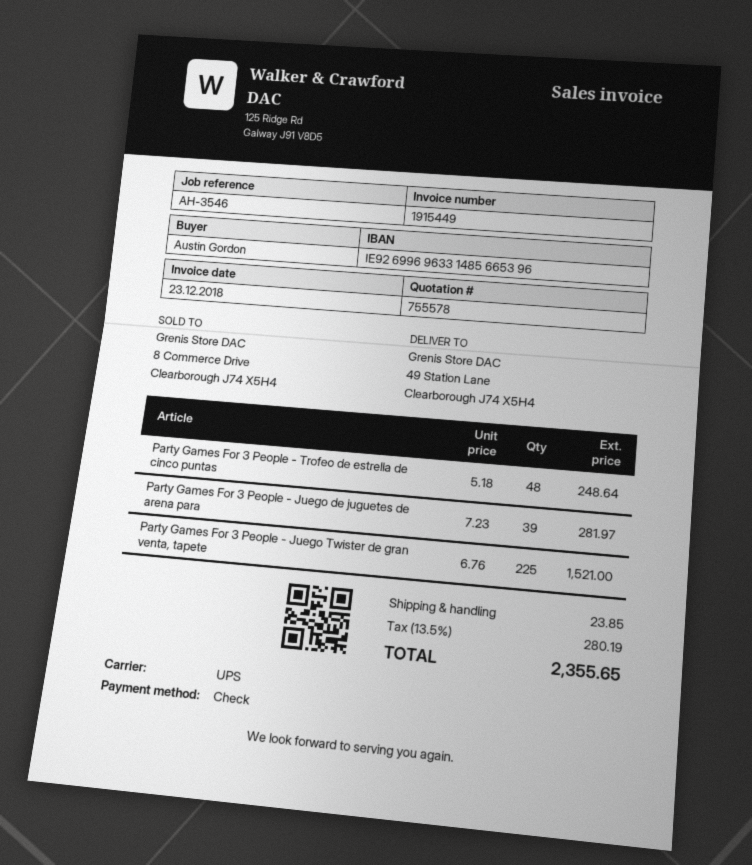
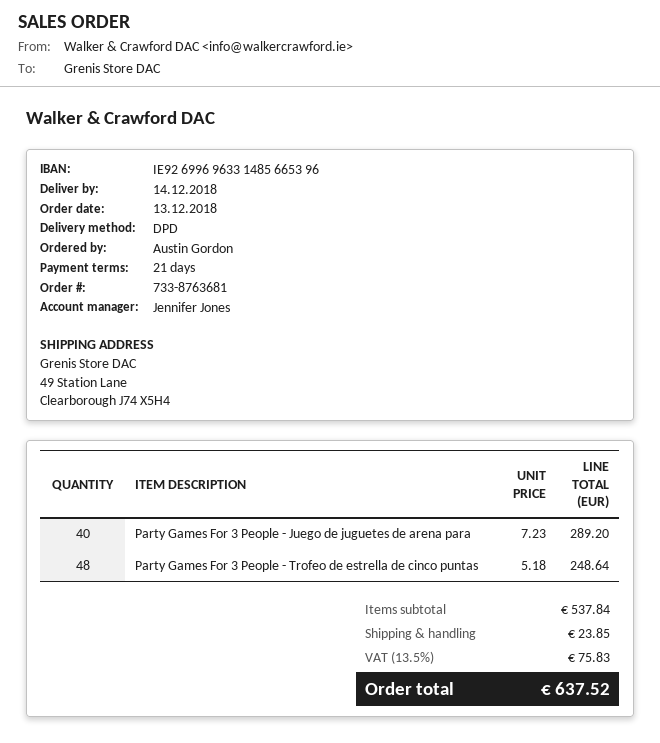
shipping method: UPS -> DPD
Party Games For 3 People - Juego de juguetes de arena para: 39 x 7.23 = 281.97 -> 40 x 7.23 = 289.20
Party Games For 3 People - Juego Twister de gran venta, tapete: 225 x 6.76 = 1521.00 -> none
tax: 13.5% = 280.19 -> 13.5% = 75.83
total: 2355.65 -> 637.52

